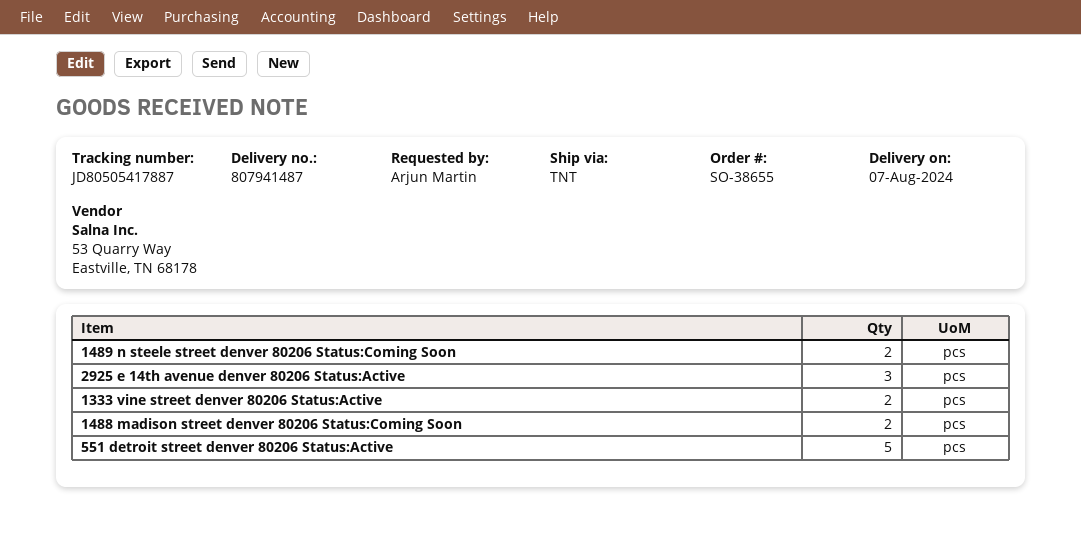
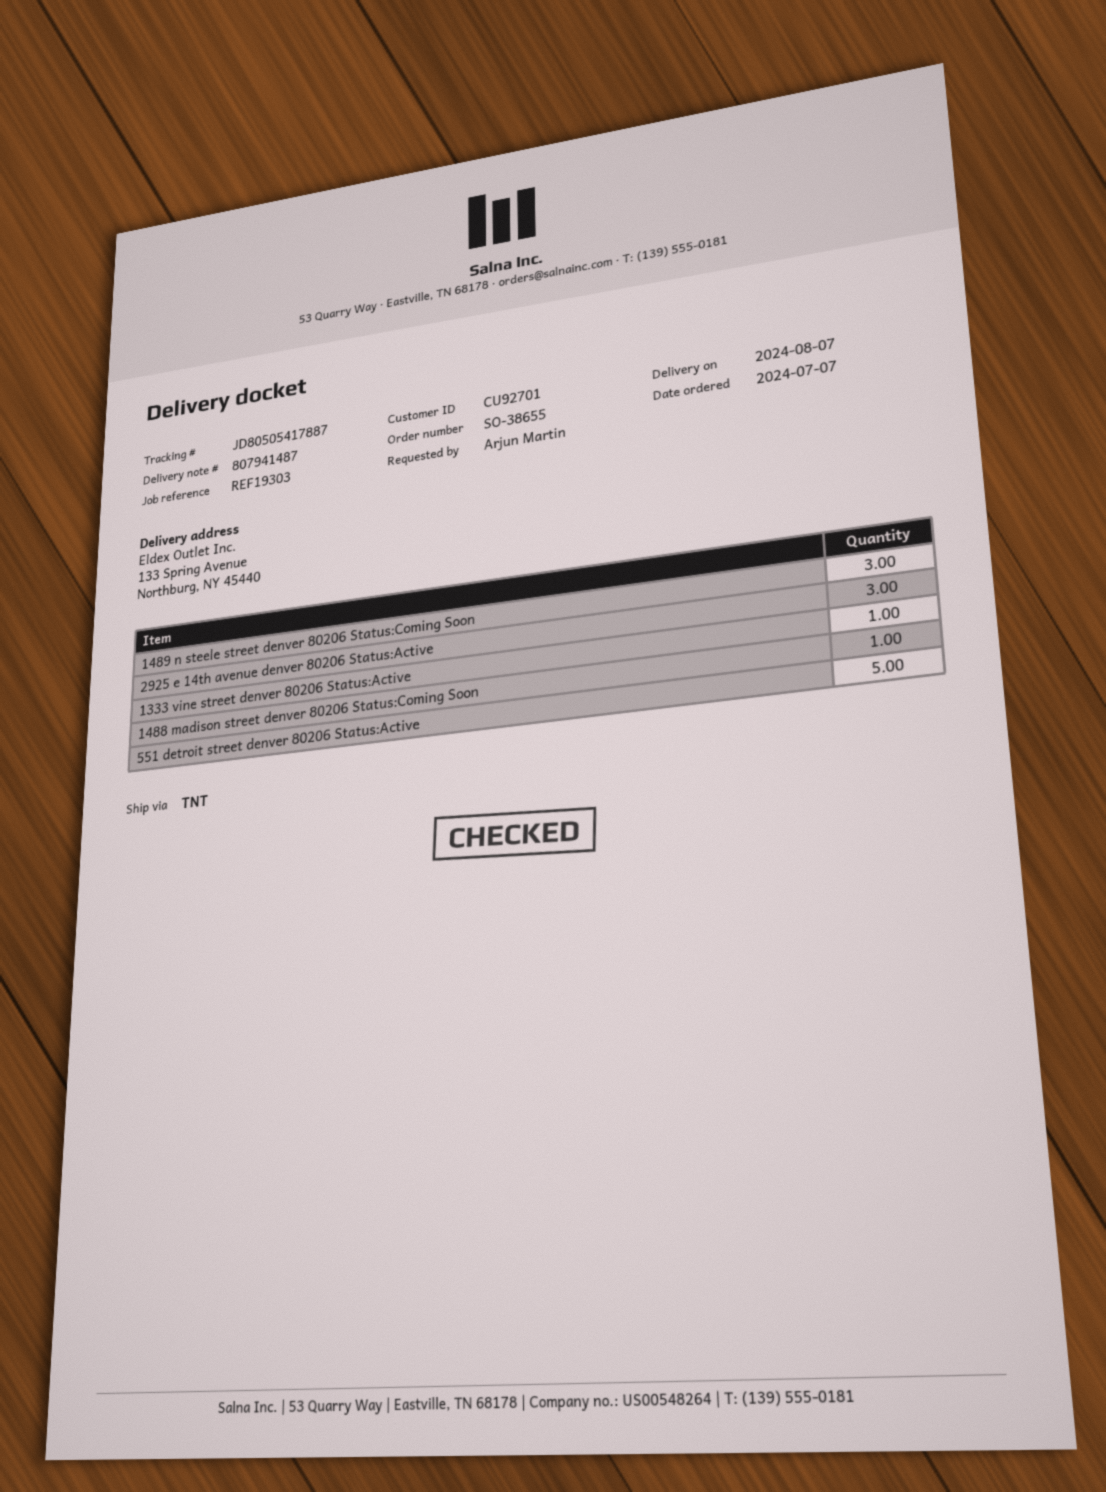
1489 n steele street denver 80206 Status:Coming Soon: 2 -> 3
1333 vine street denver 80206 Status:Active: 2 -> 1
1488 madison street denver 80206 Status:Coming Soon: 2 -> 1

